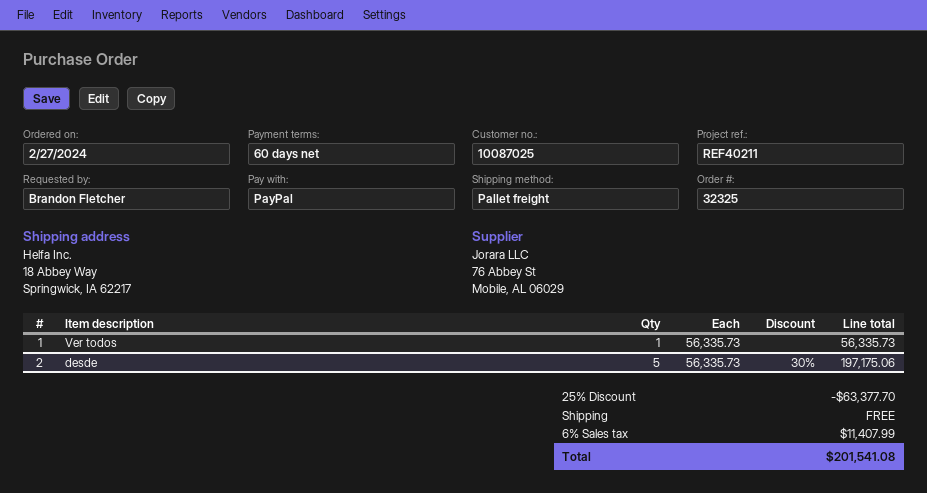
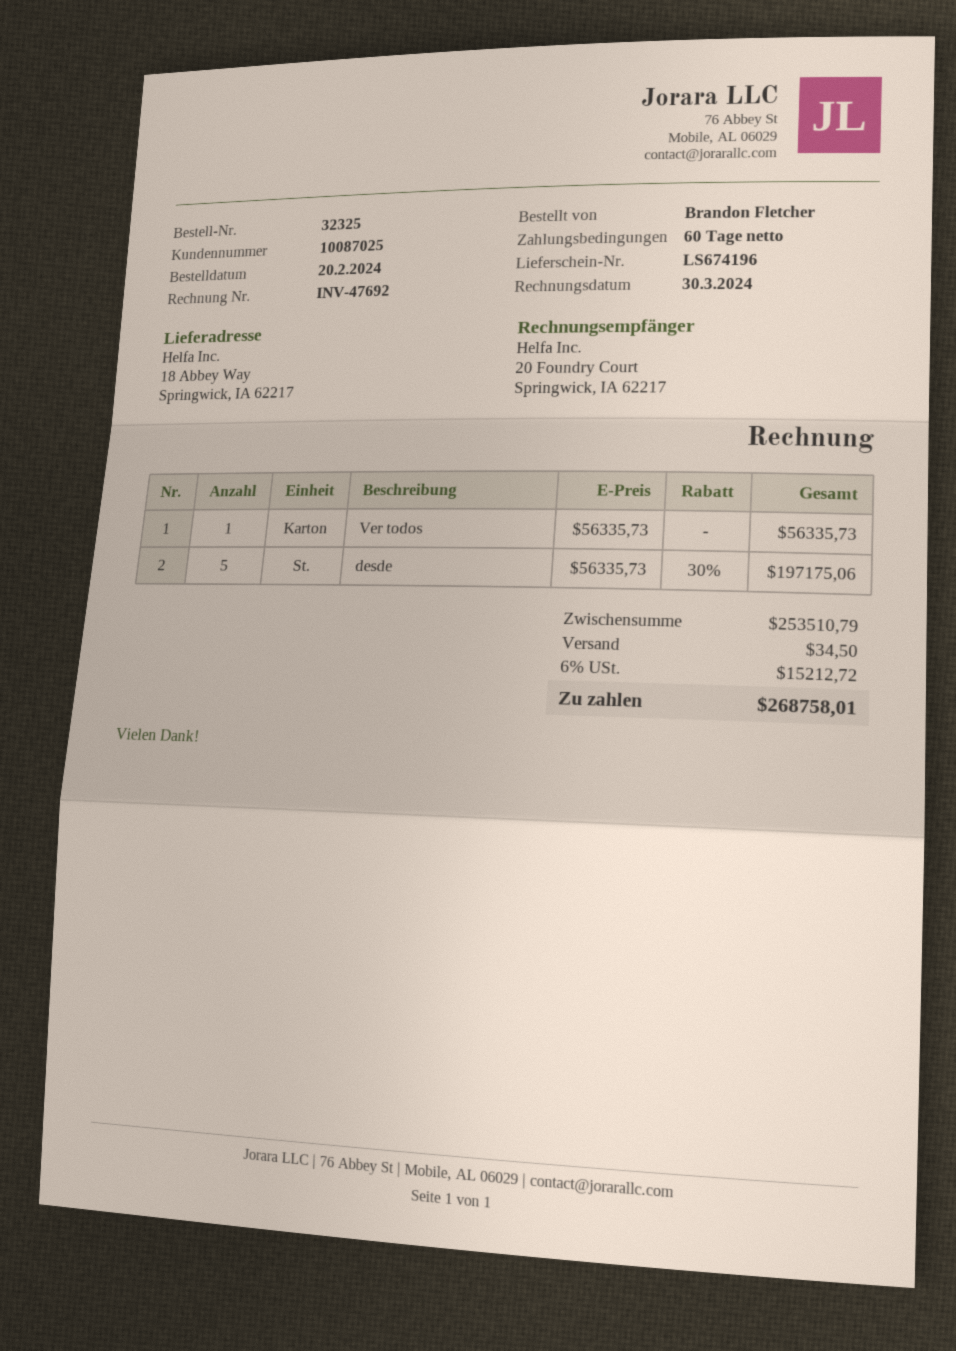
order date: 2024-02-27 -> 2024-02-20
discount: 25% = 63377.70 -> none
shipping: 0.00 -> 34.50
tax: 6% = 11407.99 -> 6% = 15212.72
total: 201541.08 -> 268758.01

